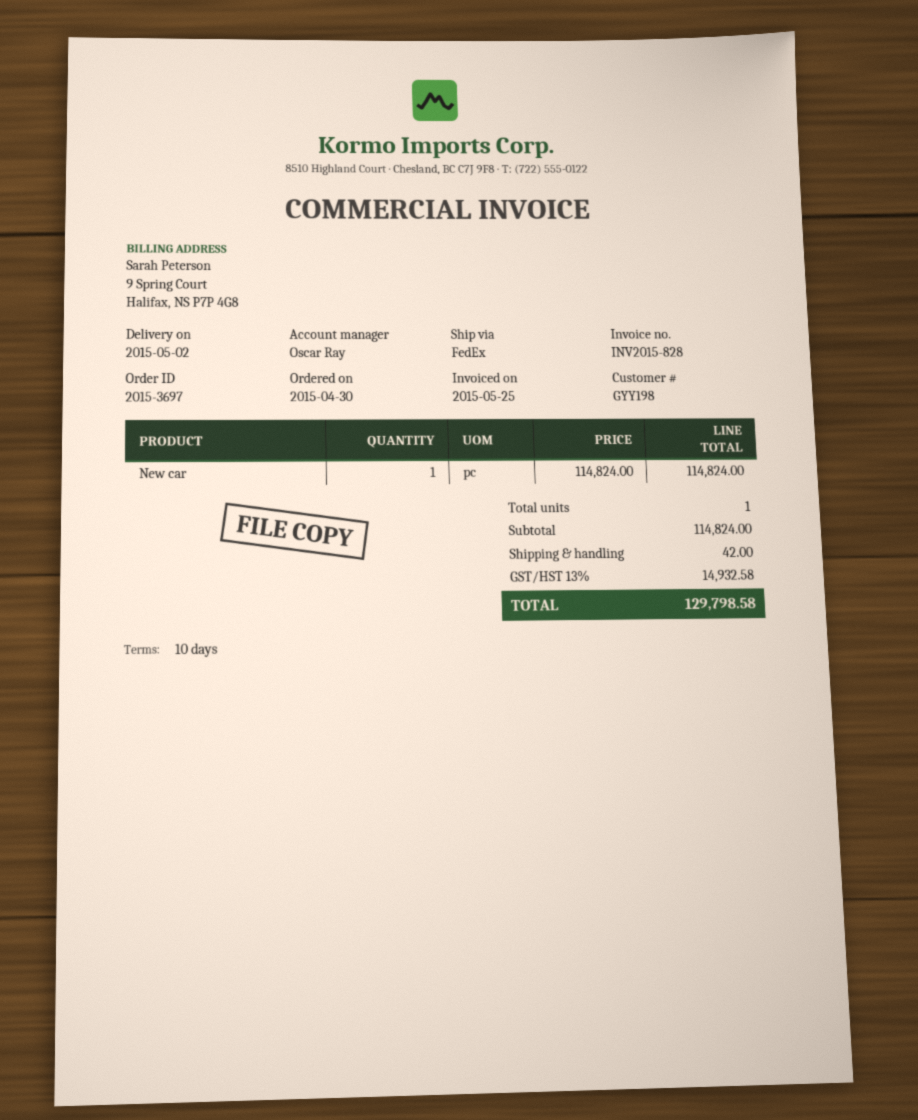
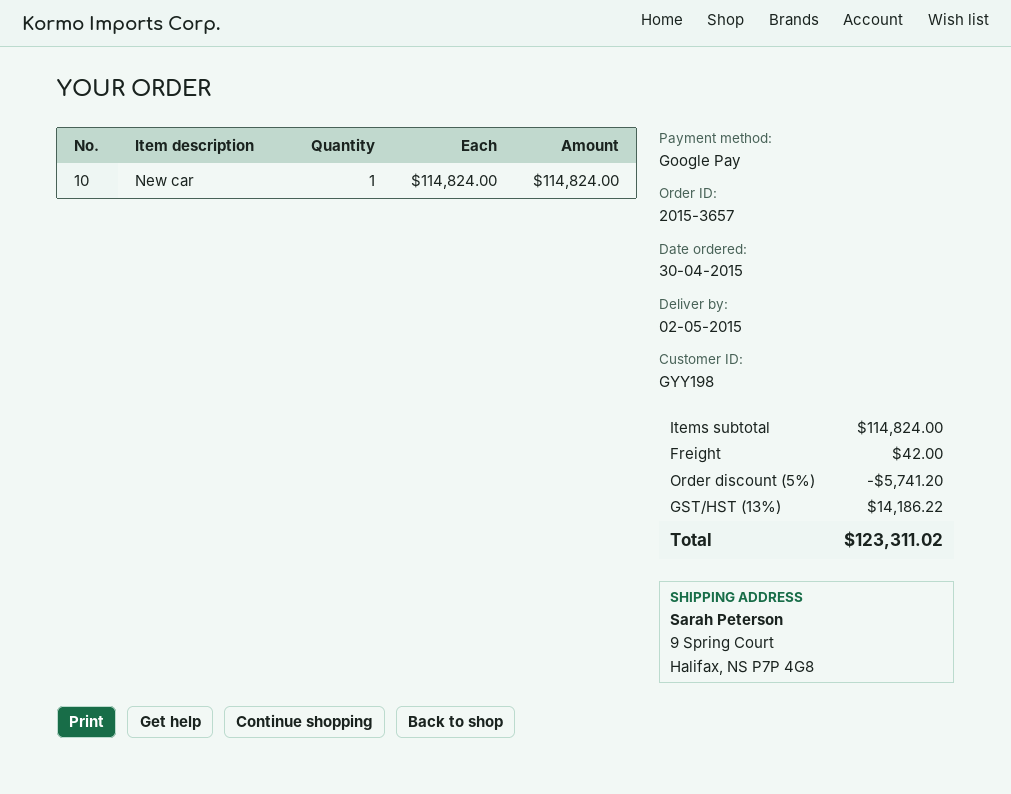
order number: 2015-3697 -> 2015-3657
discount: none -> 5% = 5741.20
tax: 13% = 14932.58 -> 13% = 14186.22
total: 129798.58 -> 123311.02

